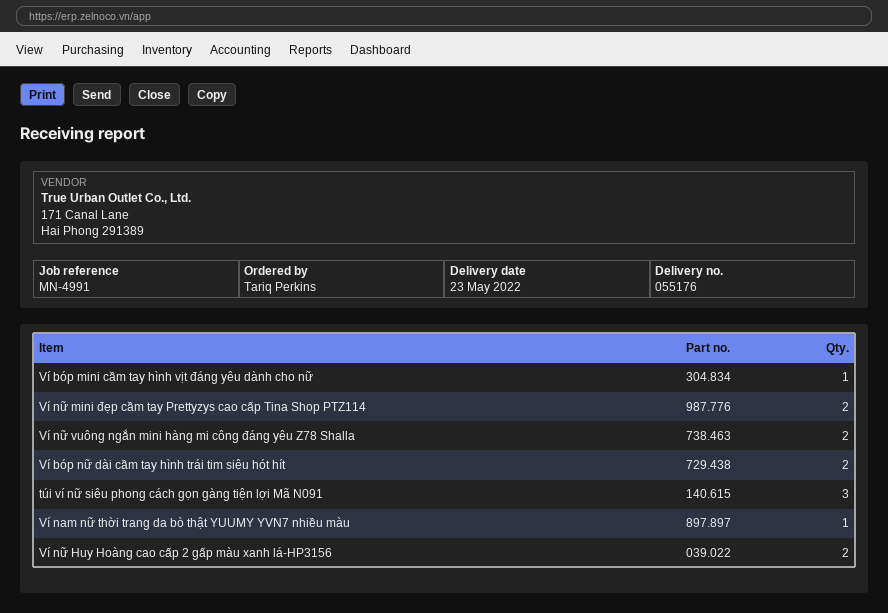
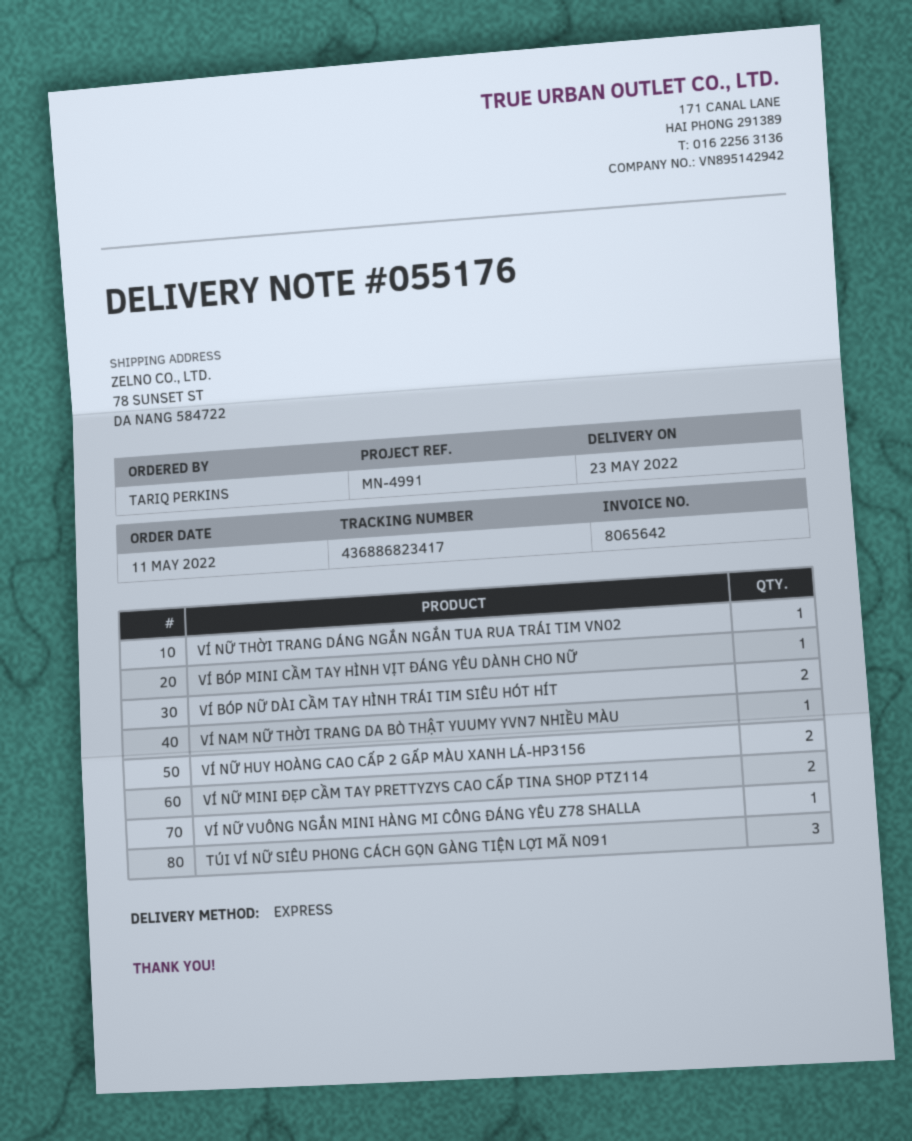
Ví nữ vuông ngắn mini hàng mi công đáng yêu Z78 Shalla: 2 -> 1
VÍ NỮ THỜI TRANG DÁNG NGẮN NGẮN TUA RUA TRÁI TIM VN02: none -> 1

